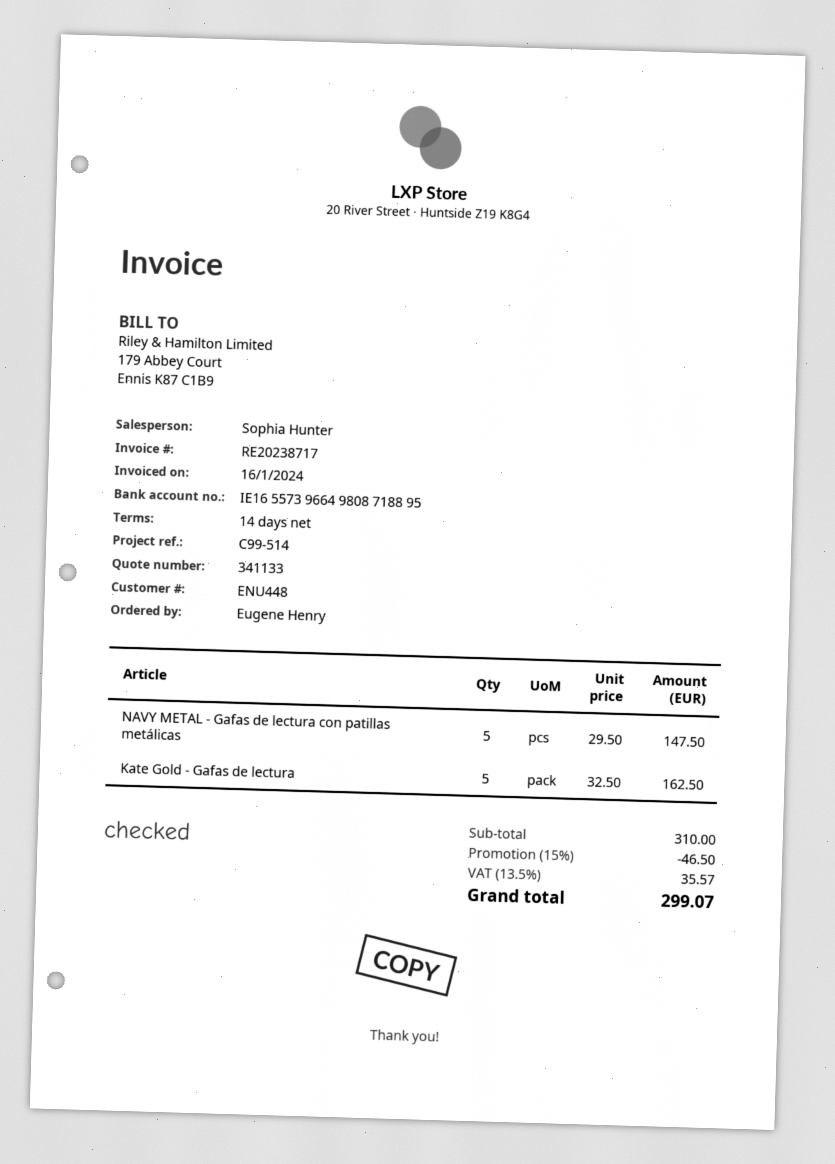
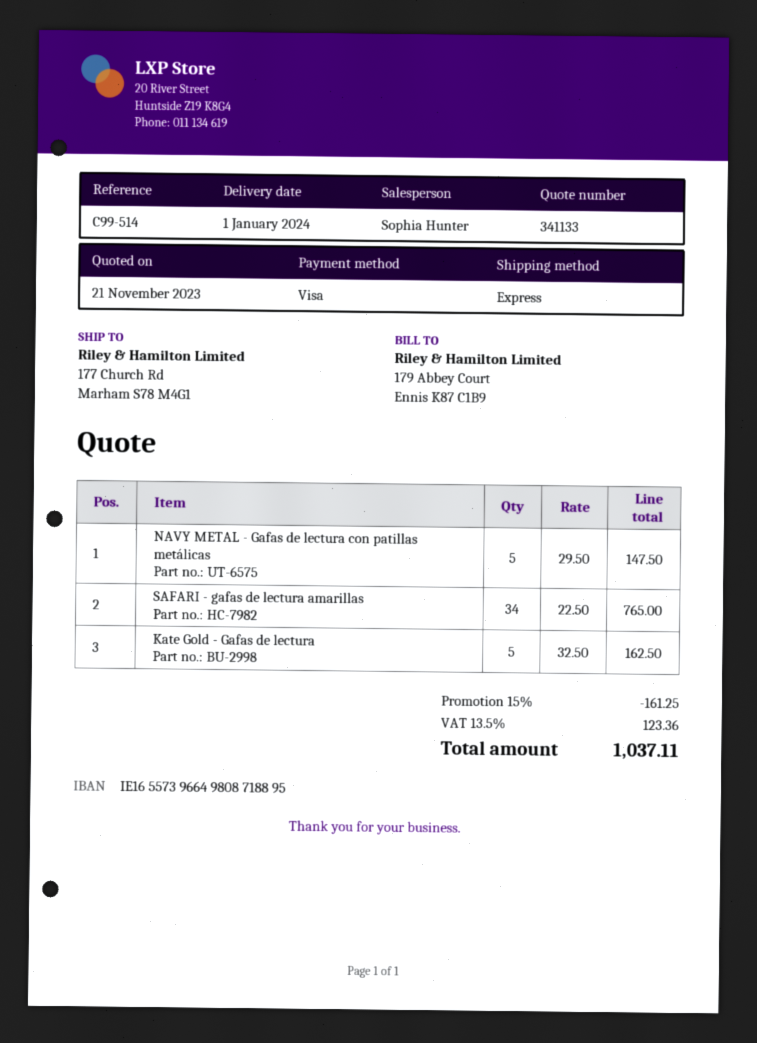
SAFARI - gafas de lectura amarillas: none -> 34 x 22.50 = 765.00
discount: 15% = 46.50 -> 15% = 161.25
tax: 13.5% = 35.57 -> 13.5% = 123.36
total: 299.07 -> 1037.11

